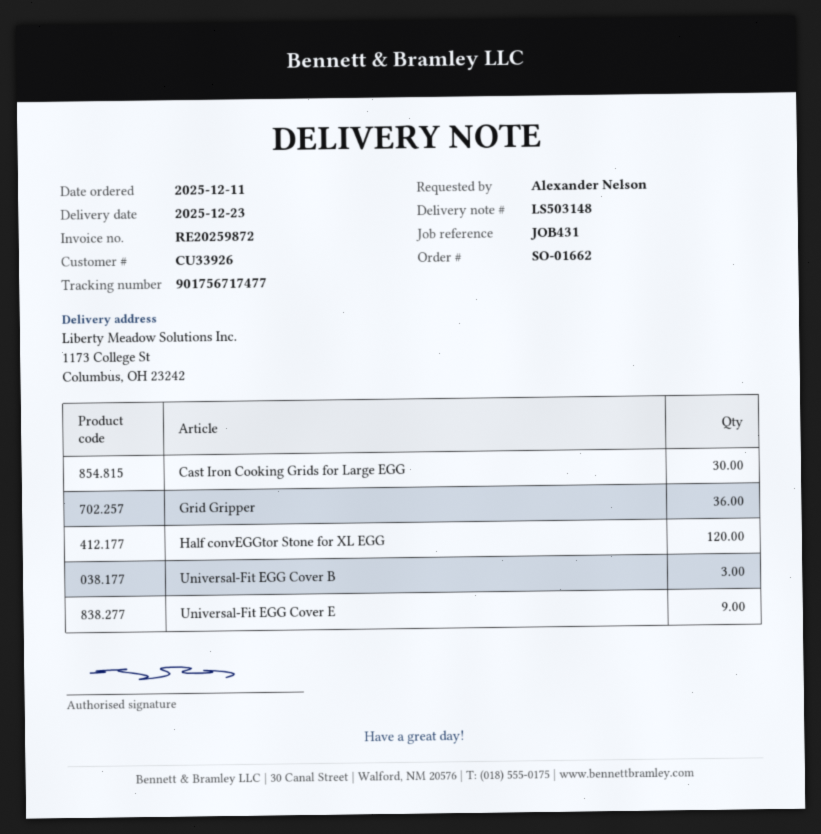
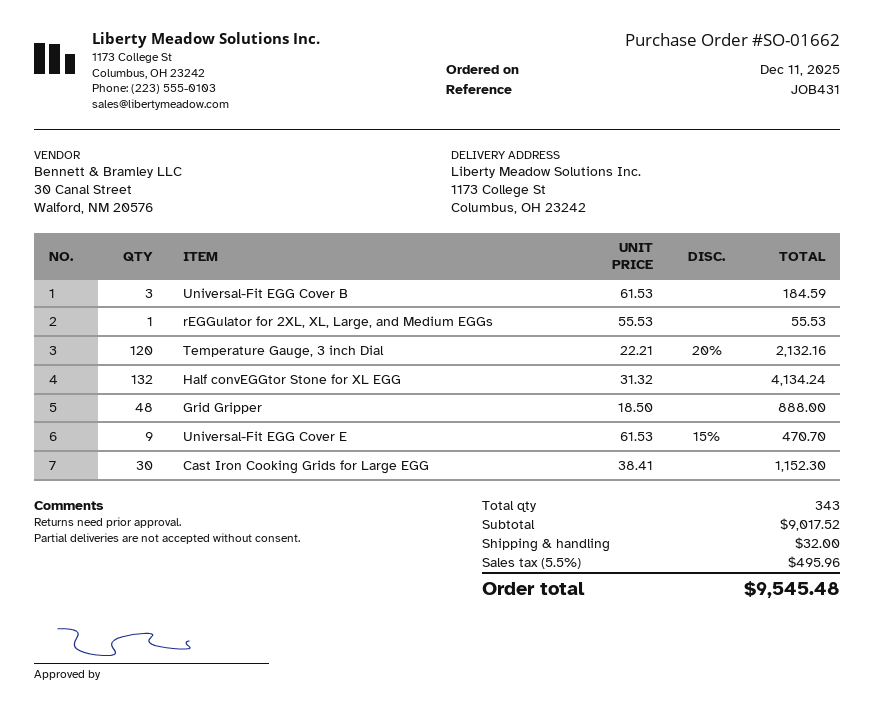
Grid Gripper: 36 -> 48
Half convEGGtor Stone for XL EGG: 120 -> 132
rEGGulator for 2XL, XL, Large, and Medium EGGs: none -> 1
Temperature Gauge, 3 inch Dial: none -> 120

